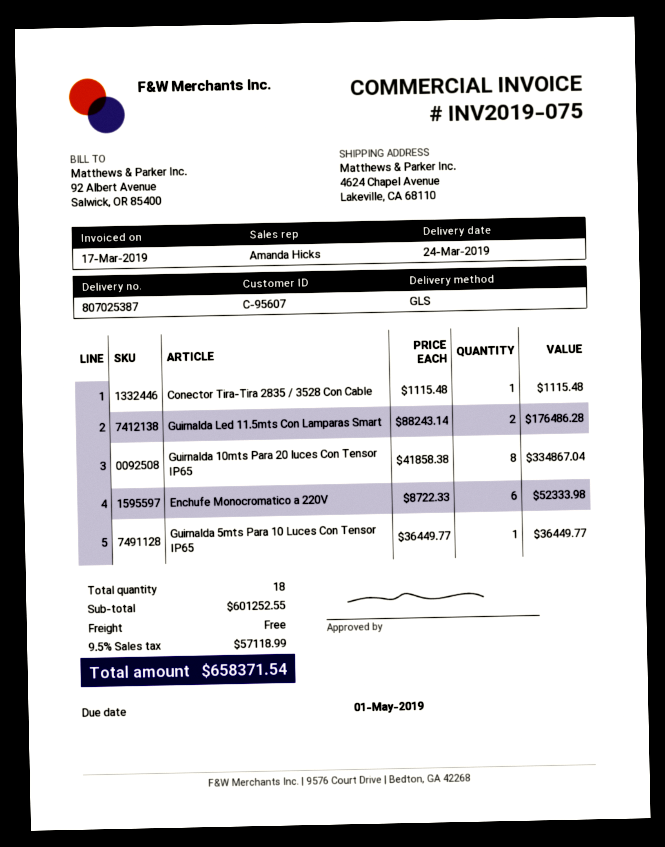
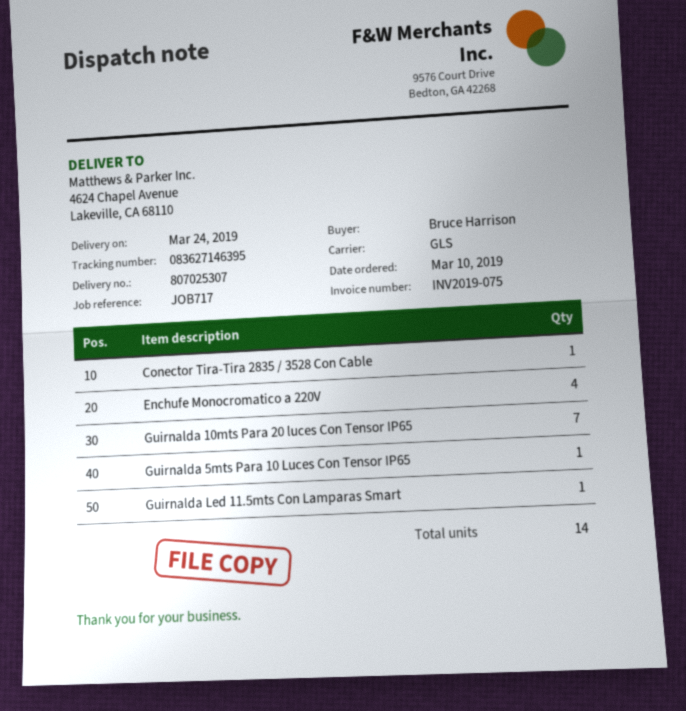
delivery note number: 807025387 -> 807025307
Guirnalda Led 11.5mts Con Lamparas Smart: 2 -> 1
Guirnalda 10mts Para 20 luces Con Tensor IP65: 8 -> 7
Enchufe Monocromatico a 220V: 6 -> 4
total quantity: 18 -> 14

